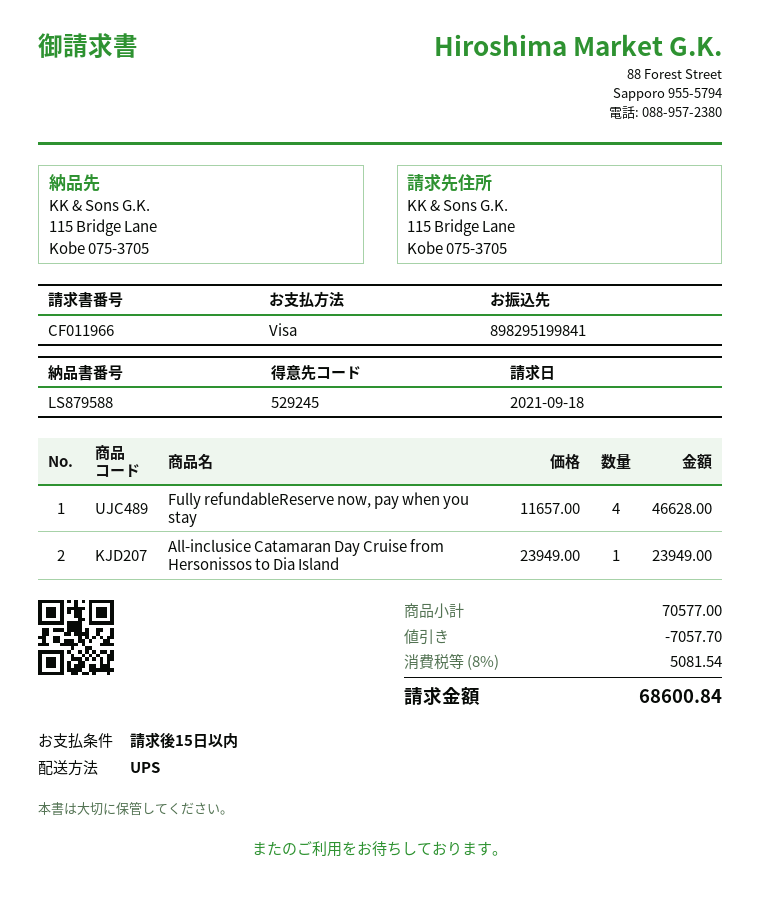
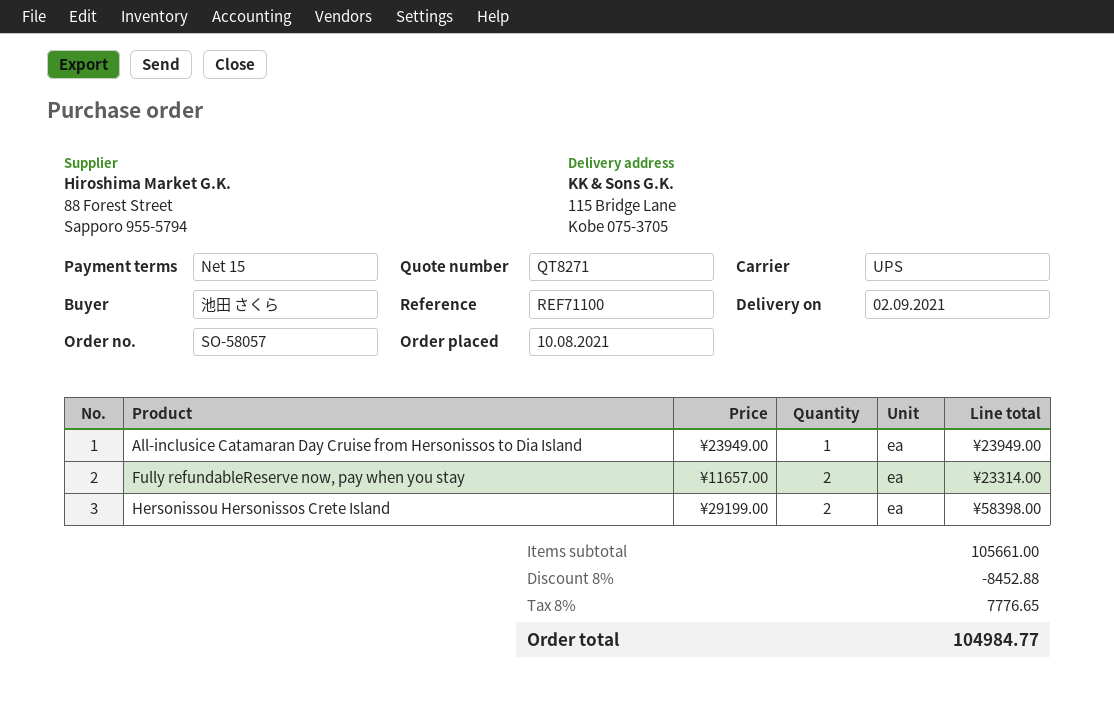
Fully refundableReserve now, pay when you stay: 4 x 11657.00 = 46628.00 -> 2 x 11657.00 = 23314.00
Hersonissou Hersonissos Crete Island: none -> 2 x 29199.00 = 58398.00
subtotal: 70577.00 -> 105661.00
discount: 7057.70 -> 8452.88
tax: 8% = 5081.54 -> 8% = 7776.65
total: 68600.84 -> 104984.77

